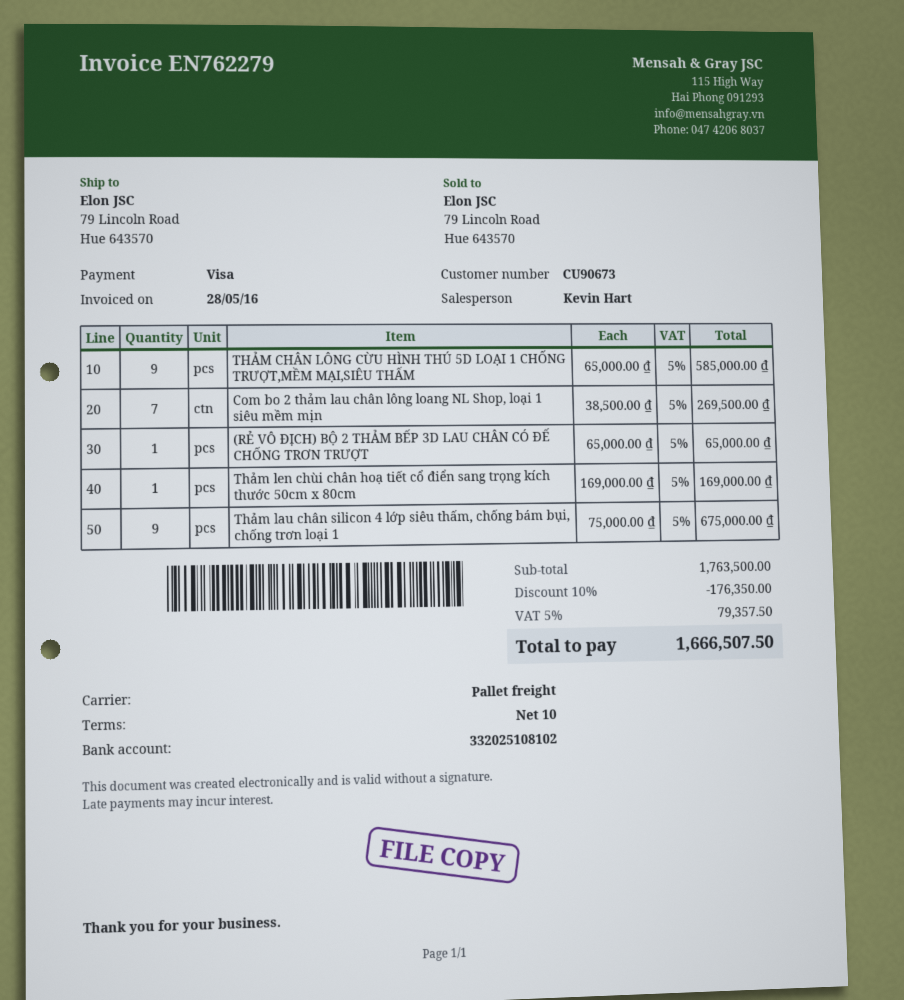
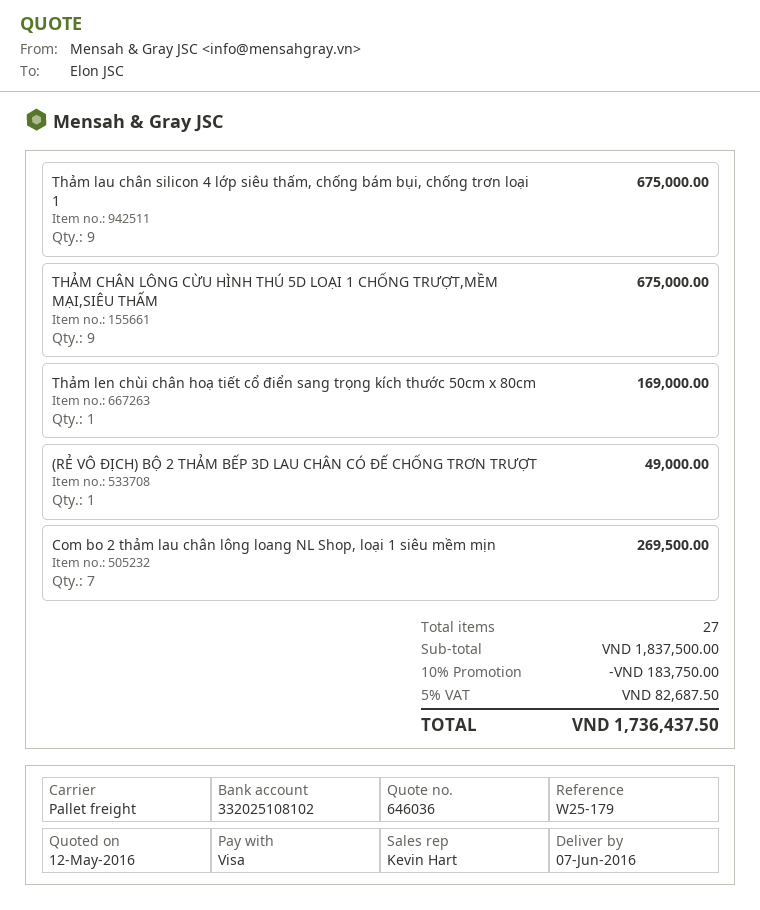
THẢM CHÂN LÔNG CỪU HÌNH THÚ 5D LOẠI 1 CHỐNG TRƯỢT,MỀM MẠI,SIÊU THẤM: 9 for 585000.00 -> 9 for 675000.00
(RẺ VÔ ĐỊCH) BỘ 2 THẢM BẾP 3D LAU CHÂN CÓ ĐẾ CHỐNG TRƠN TRƯỢT: 1 for 65000.00 -> 1 for 49000.00
subtotal: 1763500.00 -> 1837500.00
discount: 10% = 176350.00 -> 10% = 183750.00
tax: 5% = 79357.50 -> 5% = 82687.50
total: 1666507.50 -> 1736437.50

